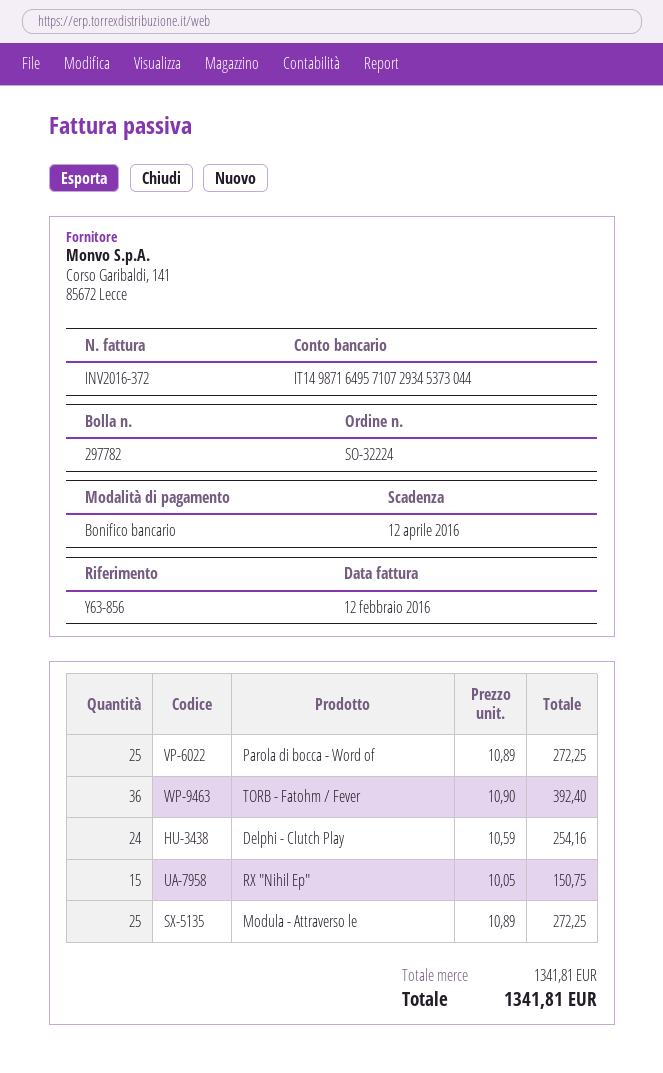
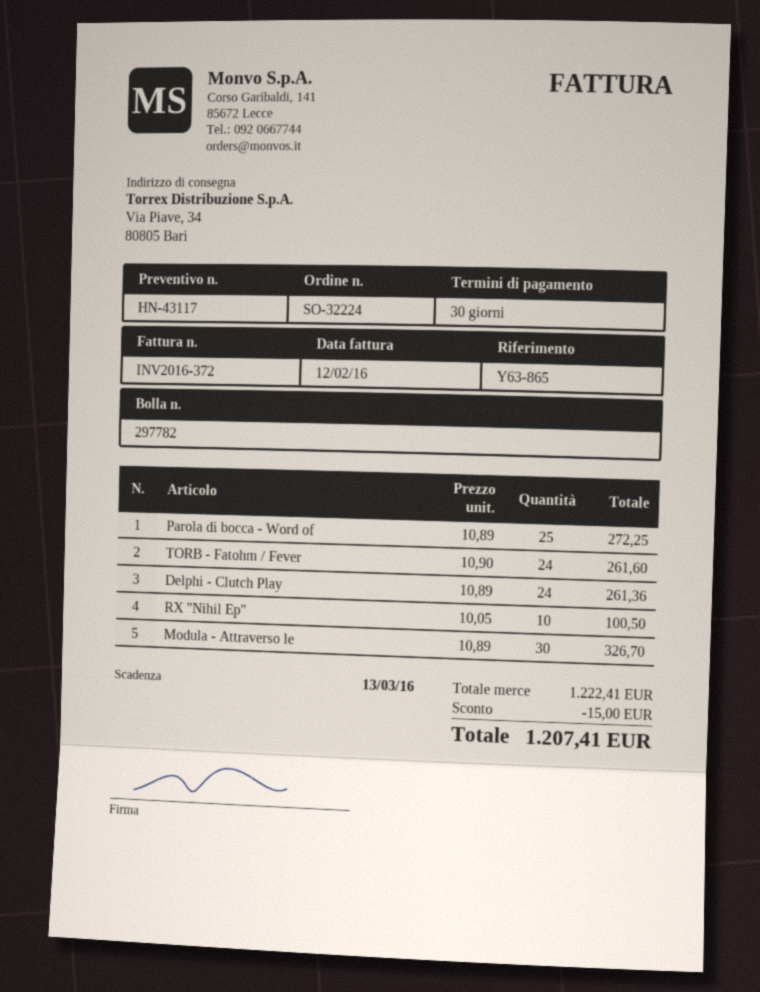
due date: 2016-04-12 -> 2016-03-13
reference: Y63-856 -> Y63-865
TORB - Fatohm / Fever: 36 x 10.90 = 392.40 -> 24 x 10.90 = 261.60
Delphi - Clutch Play: 24 x 10.59 = 254.16 -> 24 x 10.89 = 261.36
RX "Nihil Ep": 15 x 10.05 = 150.75 -> 10 x 10.05 = 100.50
Modula - Attraverso le: 25 x 10.89 = 272.25 -> 30 x 10.89 = 326.70
subtotal: 1341.81 -> 1222.41
discount: none -> 15.00
total: 1341.81 -> 1207.41

